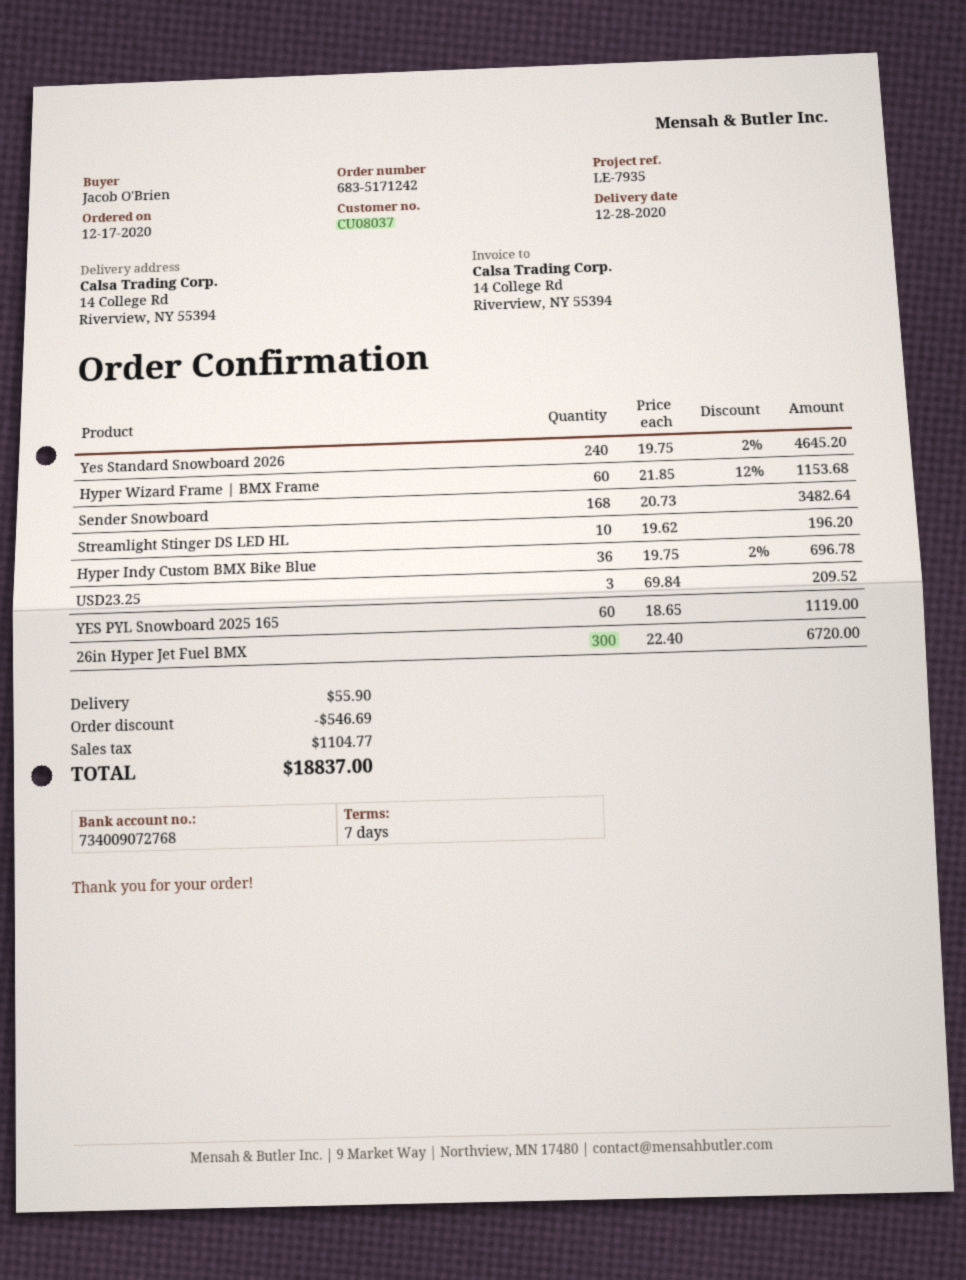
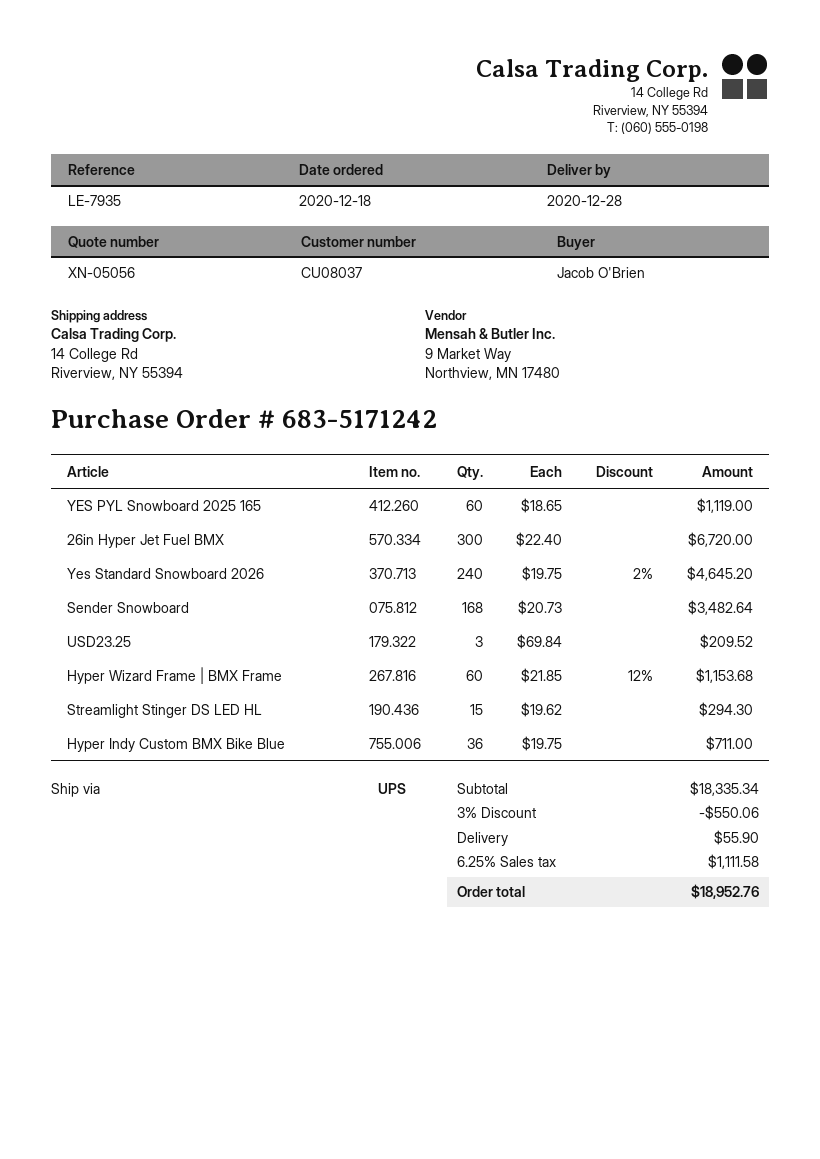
order date: 2020-12-17 -> 2020-12-18
Streamlight Stinger DS LED HL: 10 x 19.62 = 196.20 -> 15 x 19.62 = 294.30
Hyper Indy Custom BMX Bike Blue: 36 x 19.75 - 2% = 696.78 -> 36 x 19.75 = 711.00
discount: 546.69 -> 550.06
tax: 1104.77 -> 1111.58
total: 18837.00 -> 18952.76

